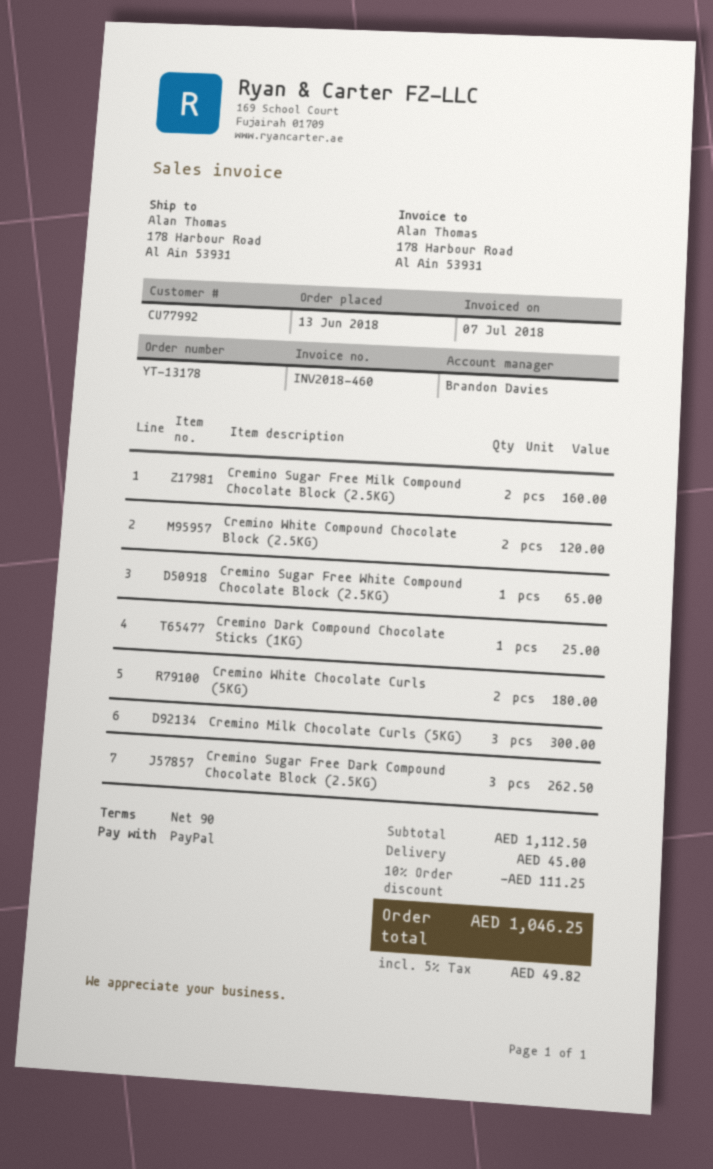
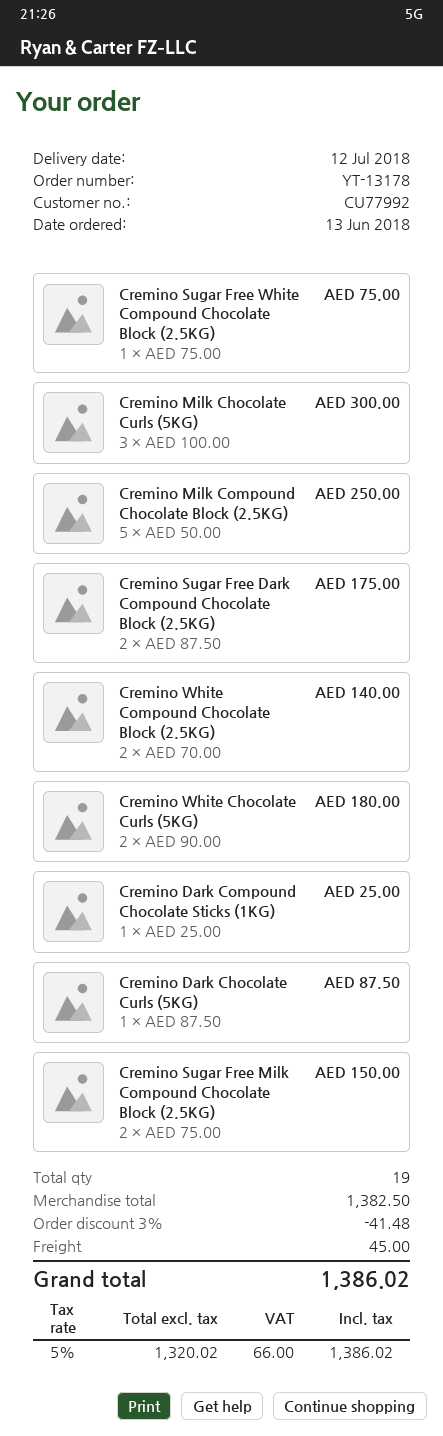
Cremino Sugar Free Milk Compound Chocolate Block (2.5KG): 2 for 160.00 -> 2 for 150.00
Cremino White Compound Chocolate Block (2.5KG): 2 for 120.00 -> 2 for 140.00
Cremino Sugar Free White Compound Chocolate Block (2.5KG): 1 for 65.00 -> 1 for 75.00
Cremino Sugar Free Dark Compound Chocolate Block (2.5KG): 3 for 262.50 -> 2 for 175.00
Cremino Milk Compound Chocolate Block (2.5KG): none -> 5 for 250.00
Cremino Dark Chocolate Curls (5KG): none -> 1 for 87.50
subtotal: 1112.50 -> 1382.50
discount: 10% = 111.25 -> 3% = 41.48
tax: 5% = 49.82 -> 5% = 66.00
total: 1046.25 -> 1386.02

